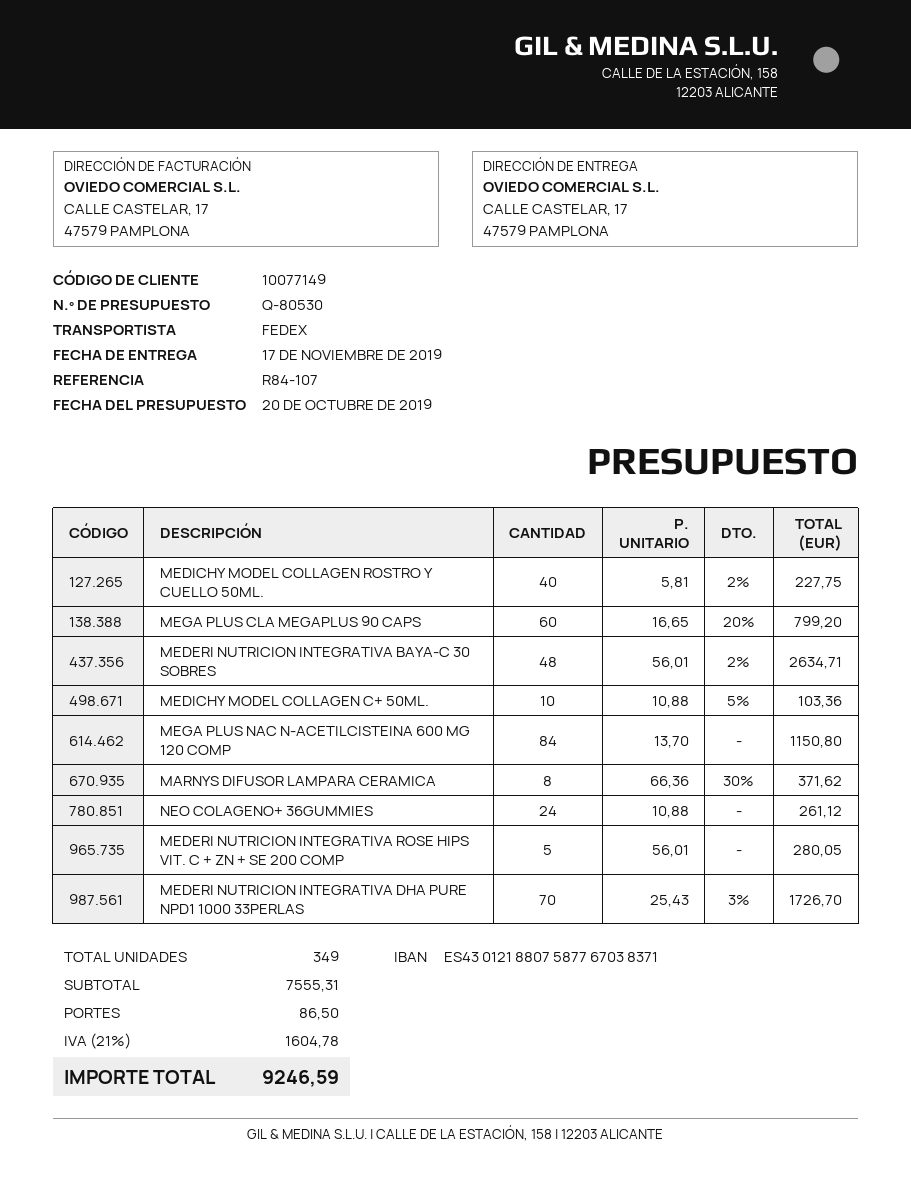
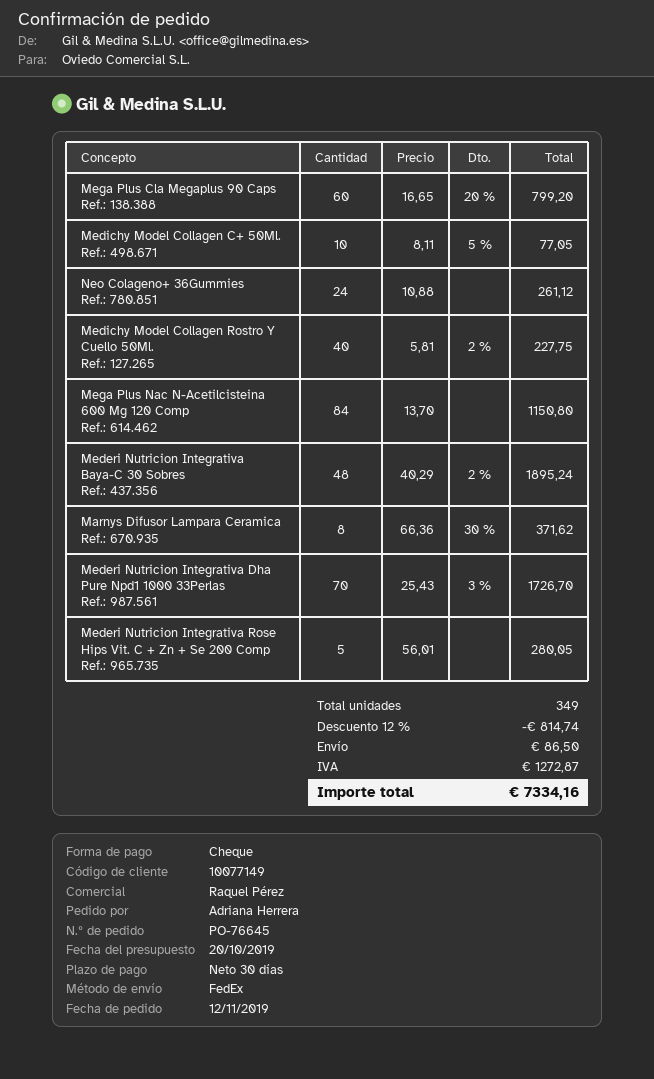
MEDERI NUTRICION INTEGRATIVA BAYA-C 30 SOBRES: 48 x 56.01 - 2% = 2634.71 -> 48 x 40.29 - 2% = 1895.24
MEDICHY MODEL COLLAGEN C+ 50ML.: 10 x 10.88 - 5% = 103.36 -> 10 x 8.11 - 5% = 77.05
discount: none -> 12% = 814.74
tax: 1604.78 -> 1272.87
total: 9246.59 -> 7334.16

